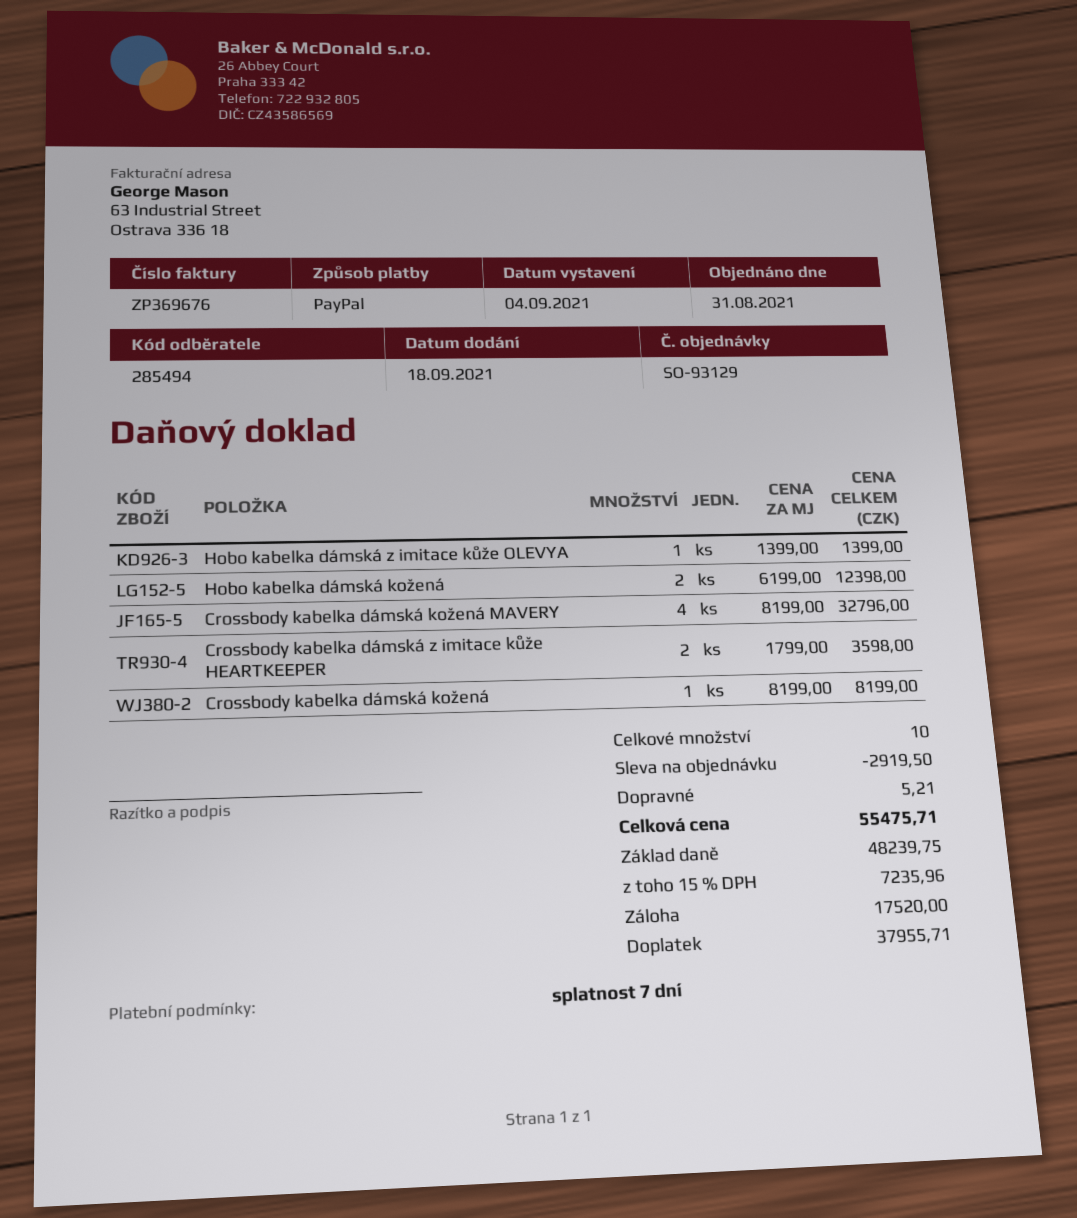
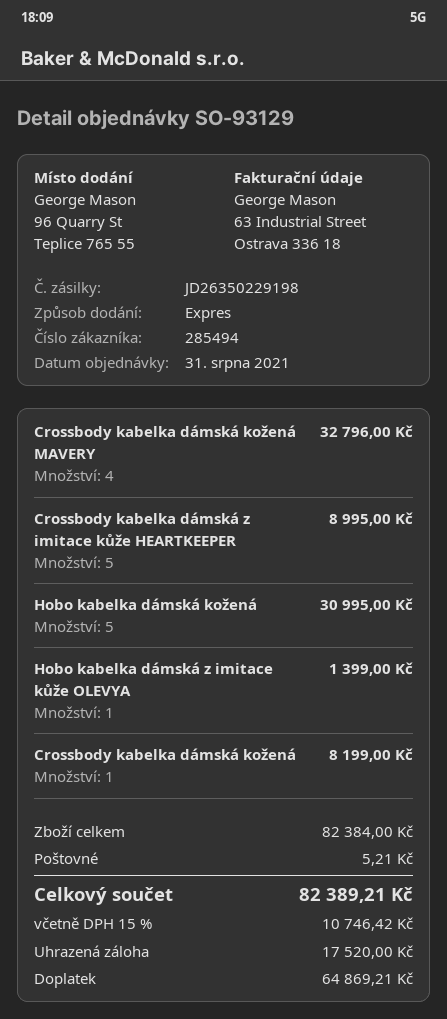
Hobo kabelka dámská kožená: 2 for 12398.00 -> 5 for 30995.00
Crossbody kabelka dámská z imitace kůže HEARTKEEPER: 2 for 3598.00 -> 5 for 8995.00
discount: 2919.50 -> none
tax: 15% = 7235.96 -> 15% = 10746.42
total: 55475.71 -> 82389.21
balance: 37955.71 -> 64869.21

